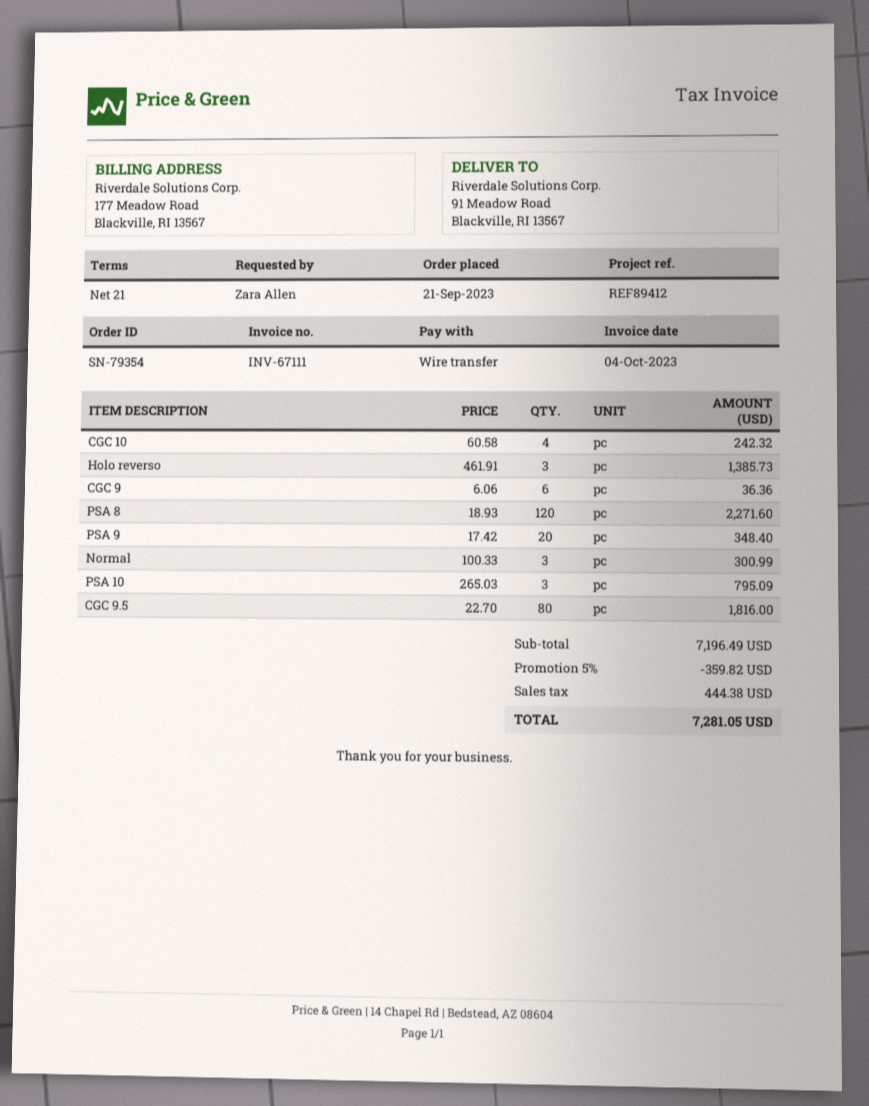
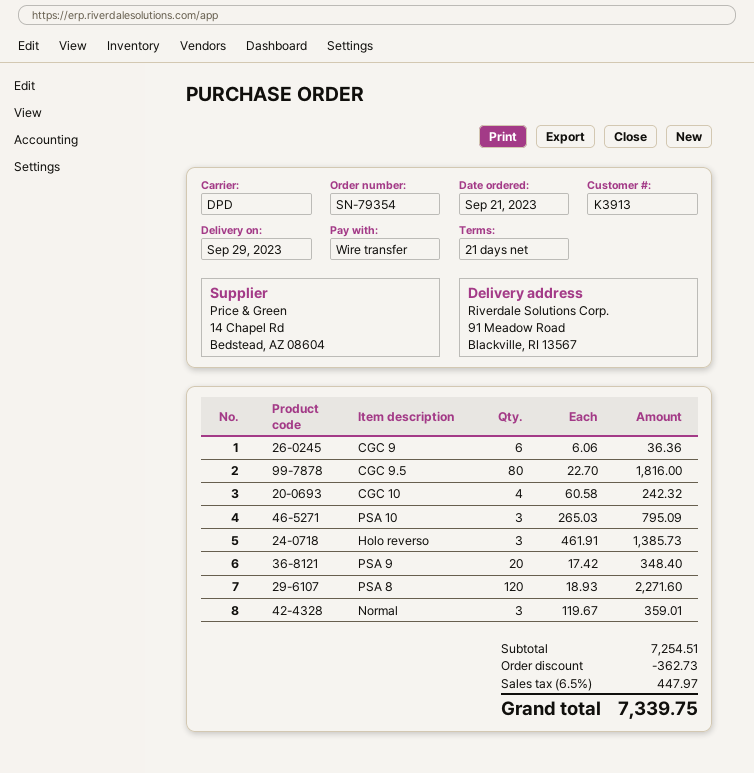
Normal: 3 x 100.33 = 300.99 -> 3 x 119.67 = 359.01
subtotal: 7196.49 -> 7254.51
discount: 359.82 -> 362.73
tax: 444.38 -> 447.97
total: 7281.05 -> 7339.75

